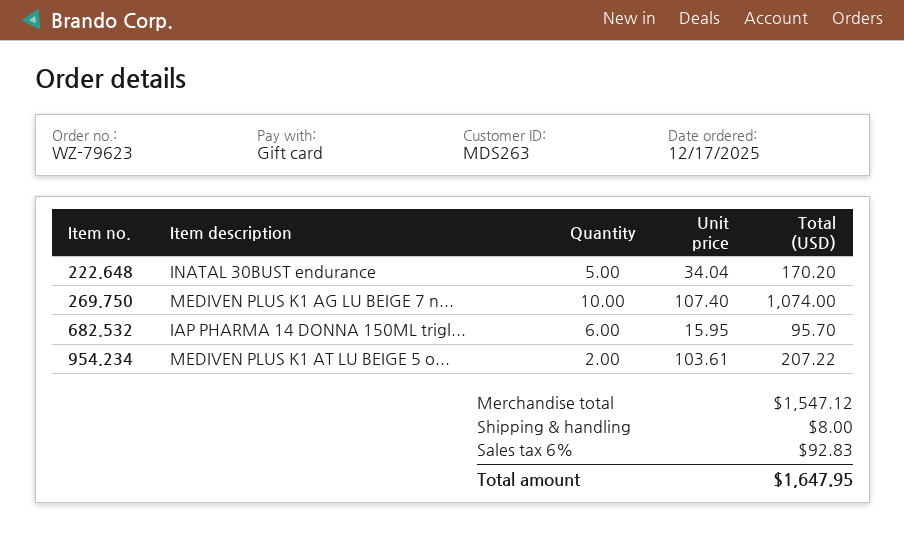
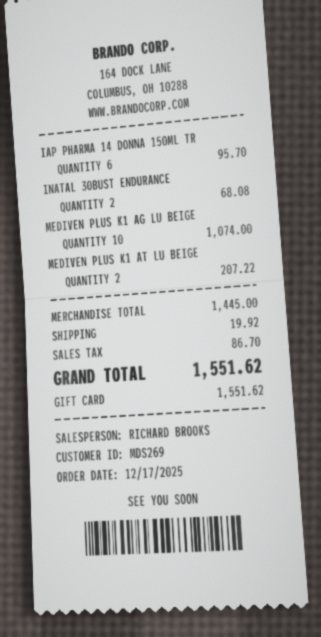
customer number: MDS263 -> MDS269
INATAL 30BUST endurance: 5 for 170.20 -> 2 for 68.08
subtotal: 1547.12 -> 1445.00
shipping: 8.00 -> 19.92
tax: 92.83 -> 86.70
total: 1647.95 -> 1551.62

